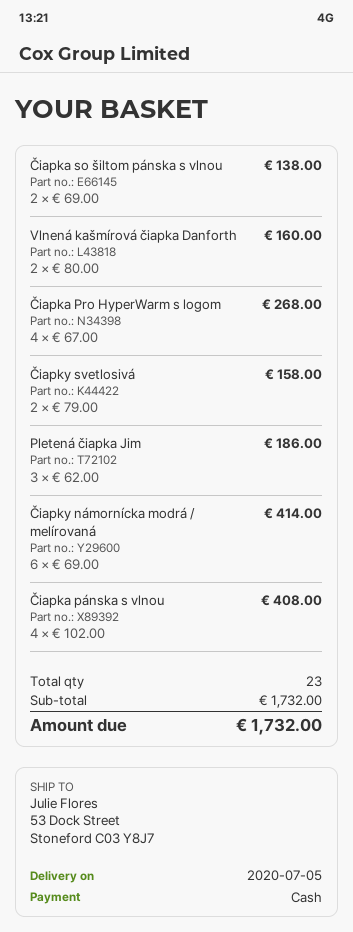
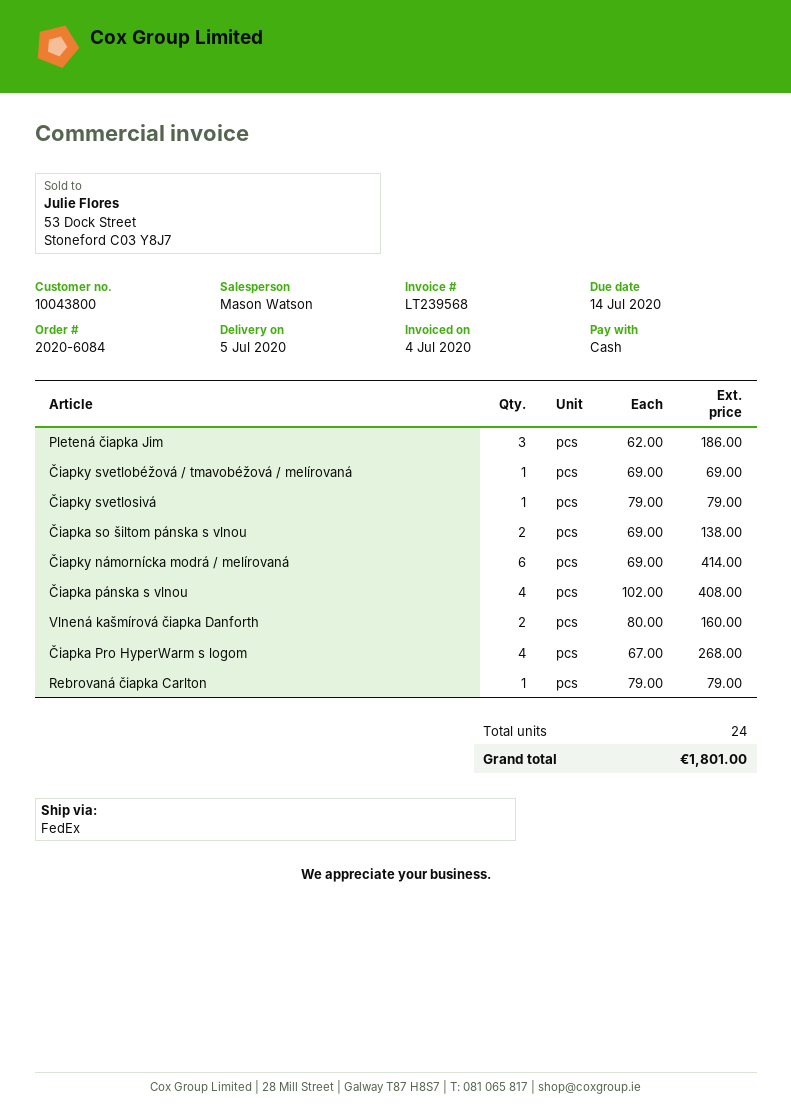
Čiapky svetlosivá: 2 x 79.00 = 158.00 -> 1 x 79.00 = 79.00
Čiapky svetlobéžová / tmavobéžová / melírovaná: none -> 1 x 69.00 = 69.00
Rebrovaná čiapka Carlton: none -> 1 x 79.00 = 79.00
total quantity: 23 -> 24
total: 1732.00 -> 1801.00

